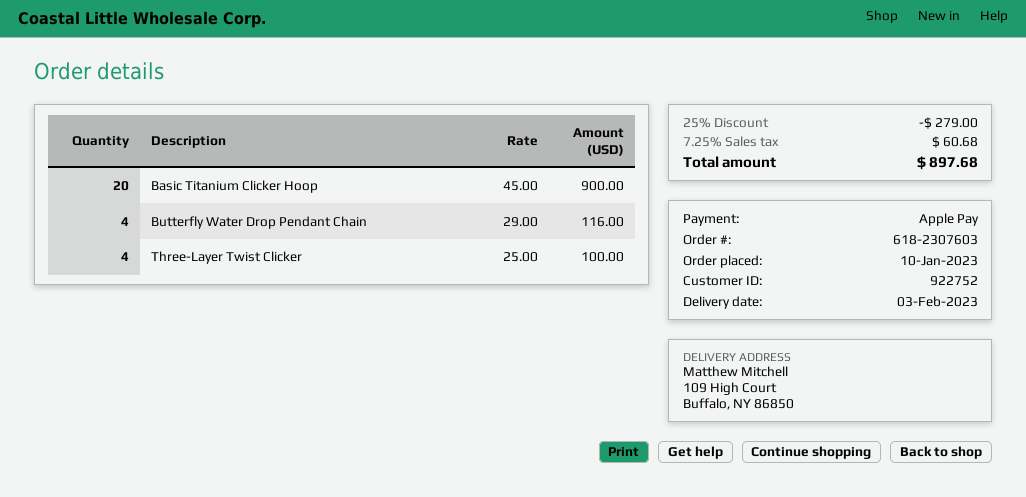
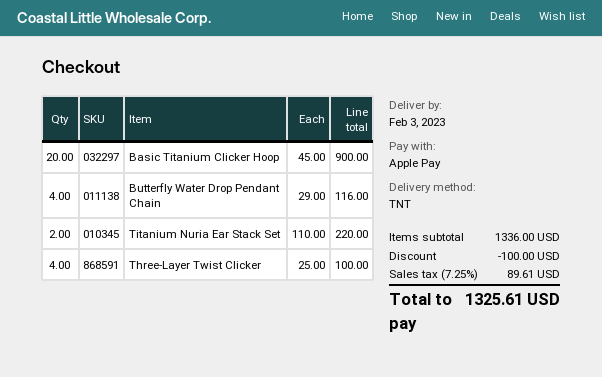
Titanium Nuria Ear Stack Set: none -> 2 x 110.00 = 220.00
discount: 279.00 -> 100.00
tax: 7.25% = 60.68 -> 7.25% = 89.61
total: 897.68 -> 1325.61

